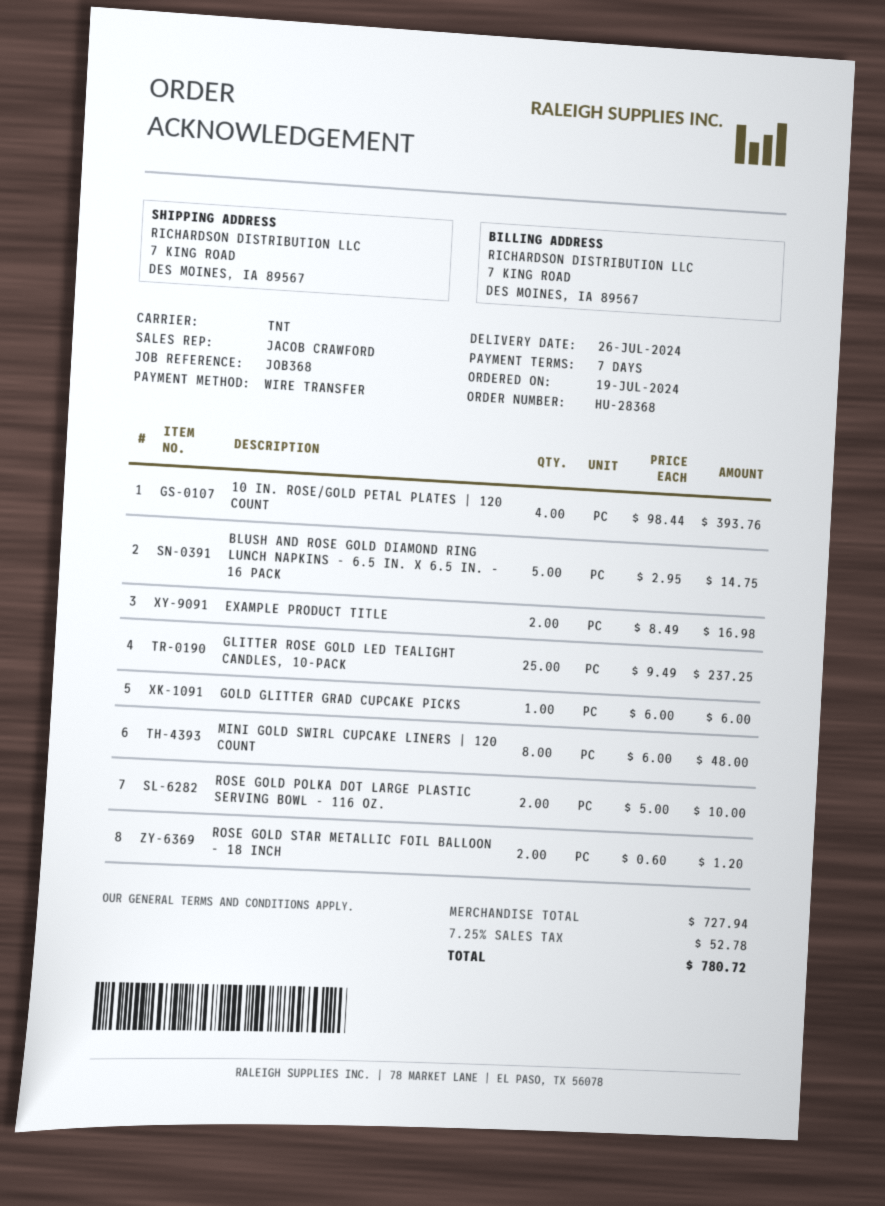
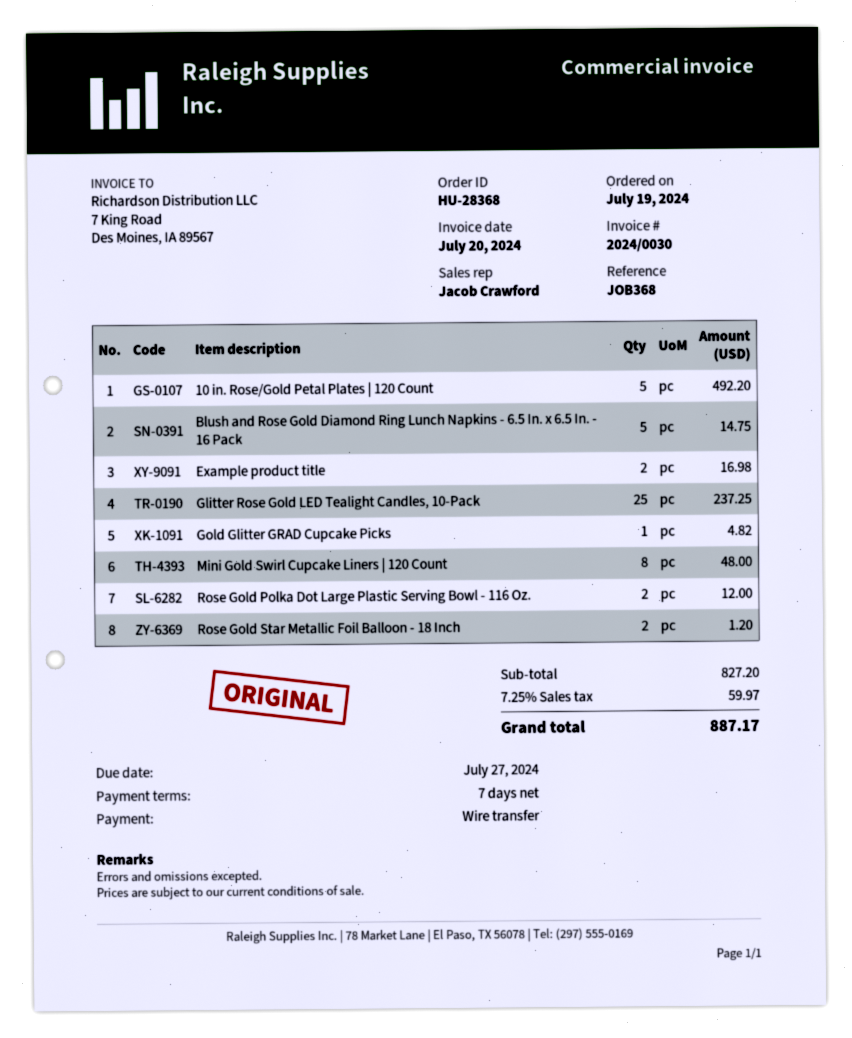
10 IN. ROSE/GOLD PETAL PLATES | 120 COUNT: 4 for 393.76 -> 5 for 492.20
GOLD GLITTER GRAD CUPCAKE PICKS: 1 for 6.00 -> 1 for 4.82
ROSE GOLD POLKA DOT LARGE PLASTIC SERVING BOWL - 116 OZ.: 2 for 10.00 -> 2 for 12.00
subtotal: 727.94 -> 827.20
tax: 7.25% = 52.78 -> 7.25% = 59.97
total: 780.72 -> 887.17

